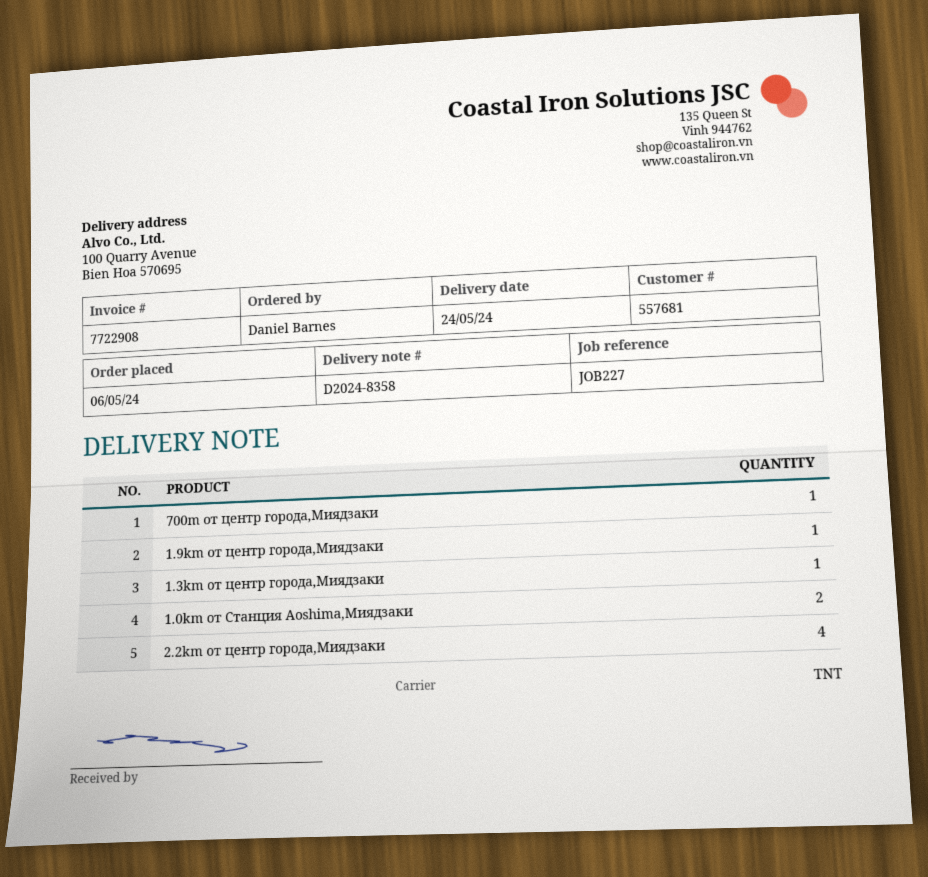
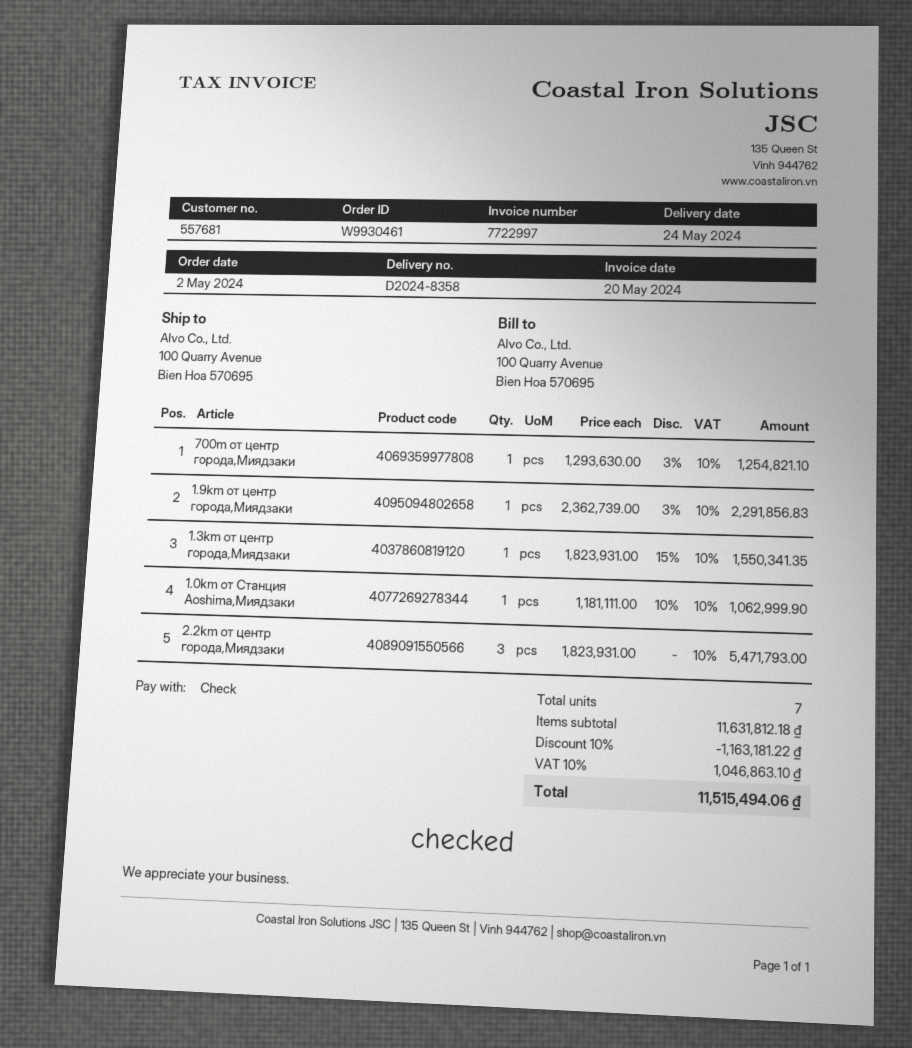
order date: 2024-05-06 -> 2024-05-02
invoice number: 7722908 -> 7722997
1.0km от Станция Aoshima,Миядзаки: 2 -> 1
2.2km от центр города,Миядзаки: 4 -> 3

